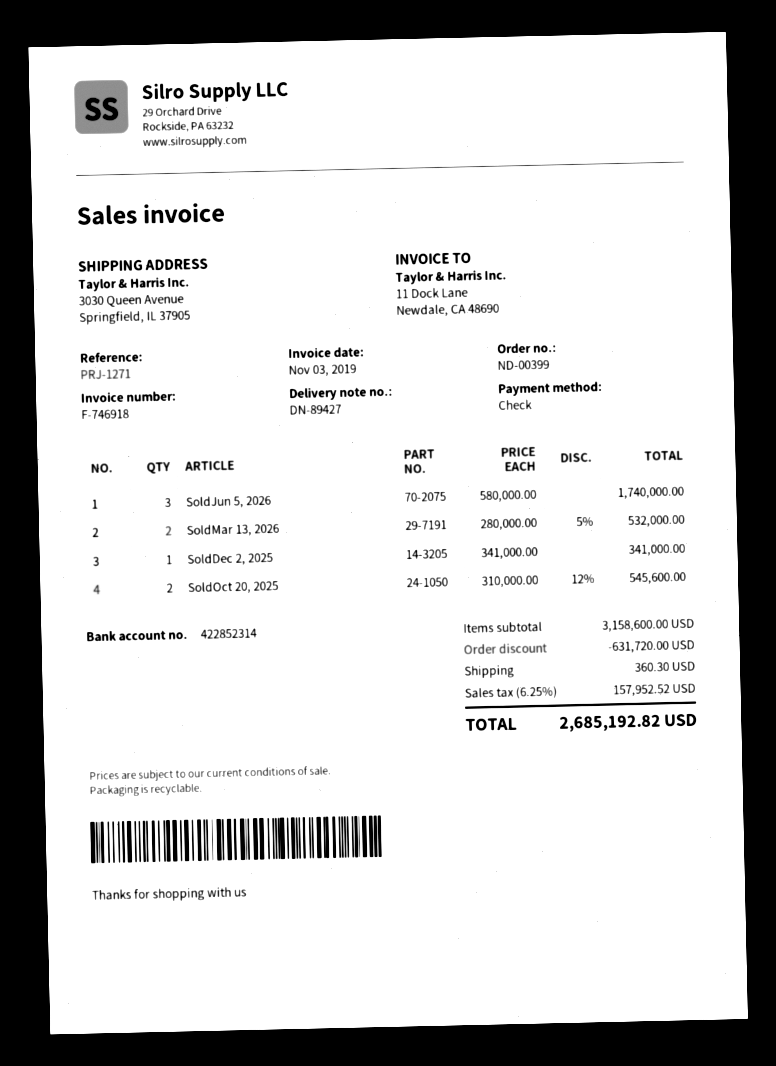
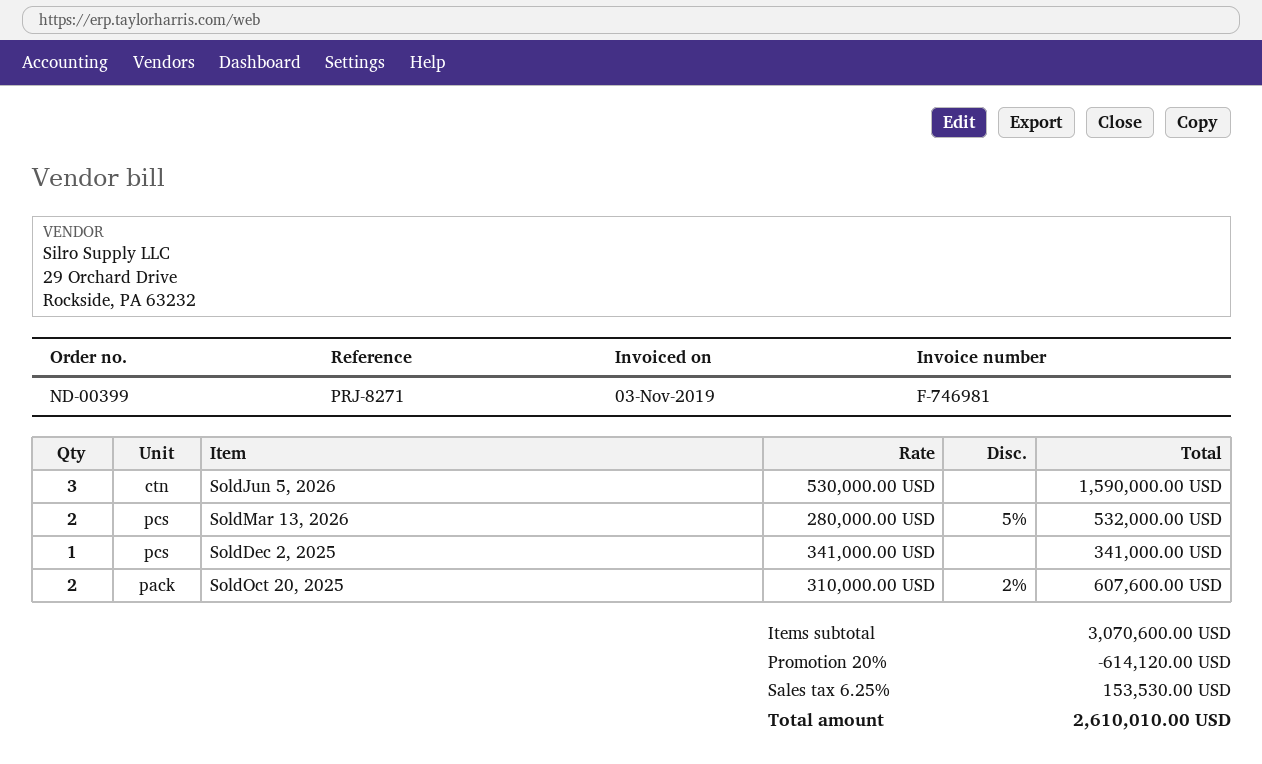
invoice number: F-746918 -> F-746981
reference: PRJ-1271 -> PRJ-8271
SoldJun 5, 2026: 3 x 580000.00 = 1740000.00 -> 3 x 530000.00 = 1590000.00
SoldOct 20, 2025: 2 x 310000.00 - 12% = 545600.00 -> 2 x 310000.00 - 2% = 607600.00
subtotal: 3158600.00 -> 3070600.00
discount: 631720.00 -> 614120.00
shipping: 360.30 -> none
tax: 6.25% = 157952.52 -> 6.25% = 153530.00
total: 2685192.82 -> 2610010.00

